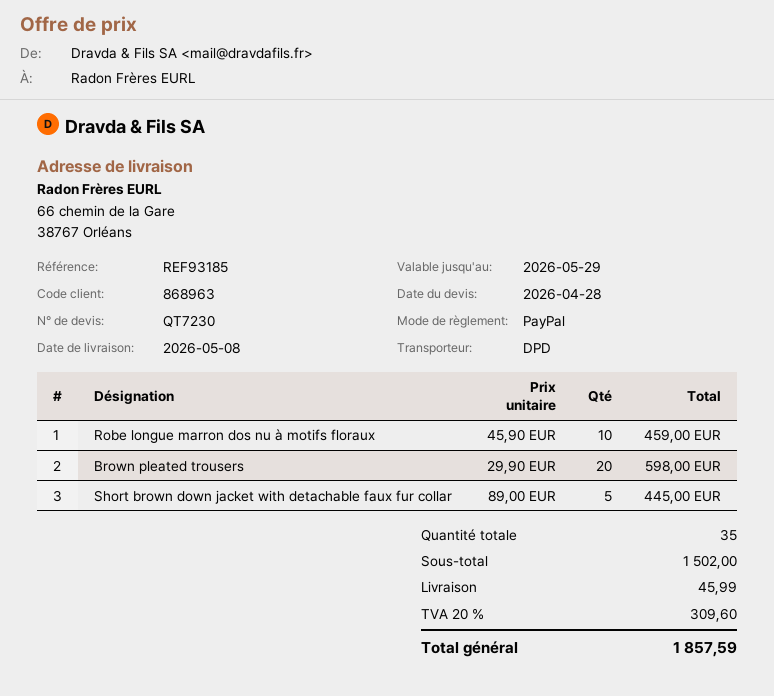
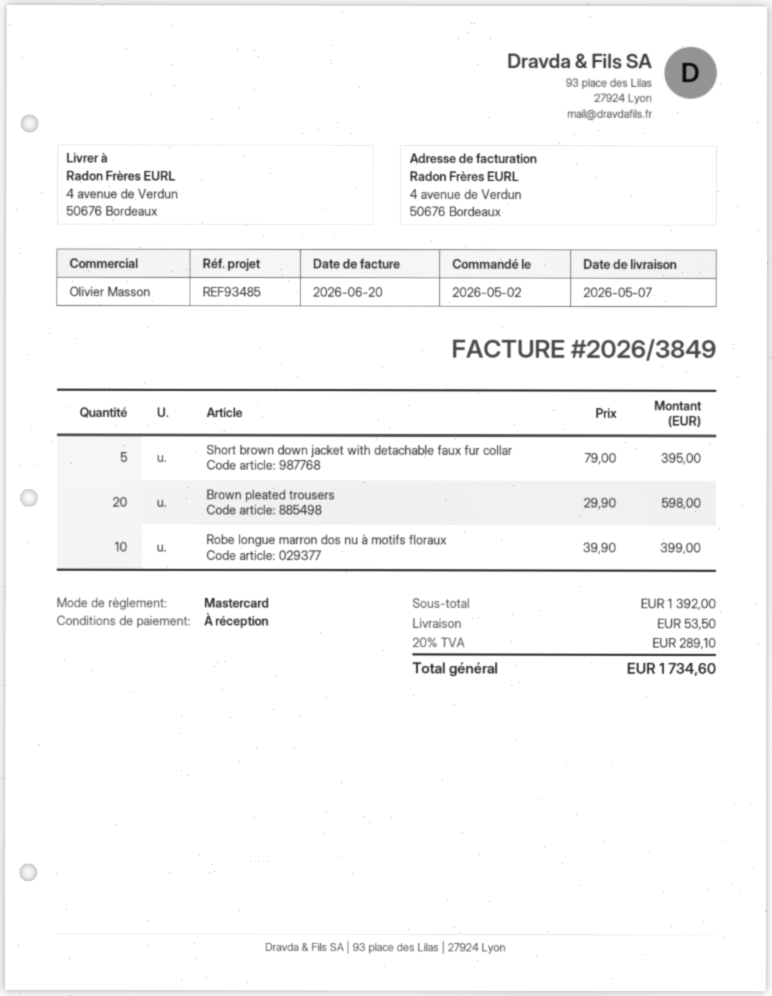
delivery date: 2026-05-08 -> 2026-05-07
reference: REF93185 -> REF93485
payment method: PayPal -> Mastercard
ship to: 66 chemin de la Gare, 38767 Orléans -> 4 avenue de Verdun, 50676 Bordeaux
Robe longue marron dos nu à motifs floraux: 10 x 45.90 = 459.00 -> 10 x 39.90 = 399.00
Short brown down jacket with detachable faux fur collar: 5 x 89.00 = 445.00 -> 5 x 79.00 = 395.00
subtotal: 1502.00 -> 1392.00
shipping: 45.99 -> 53.50
tax: 20% = 309.60 -> 20% = 289.10
total: 1857.59 -> 1734.60

